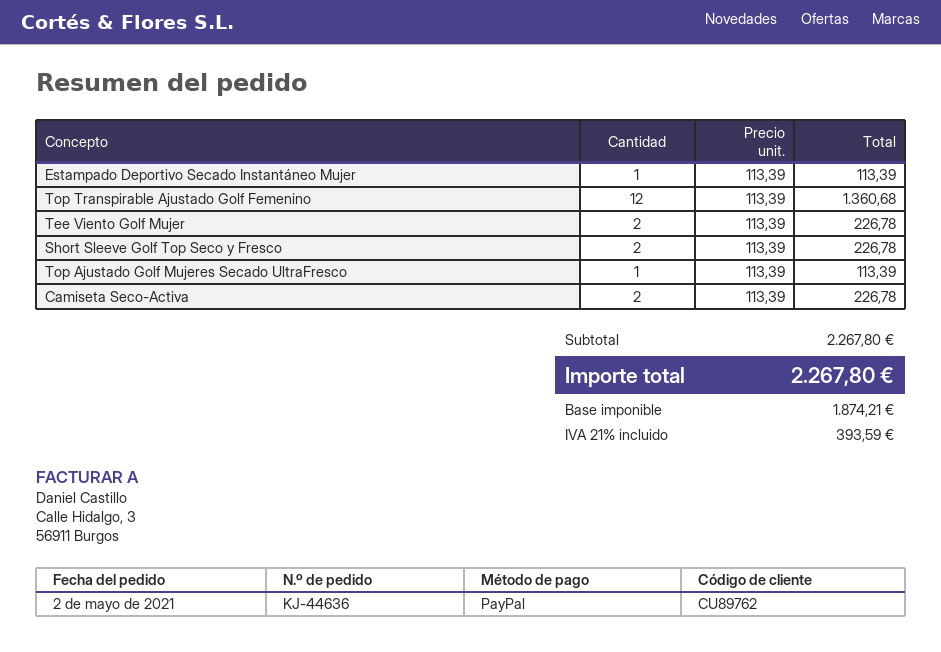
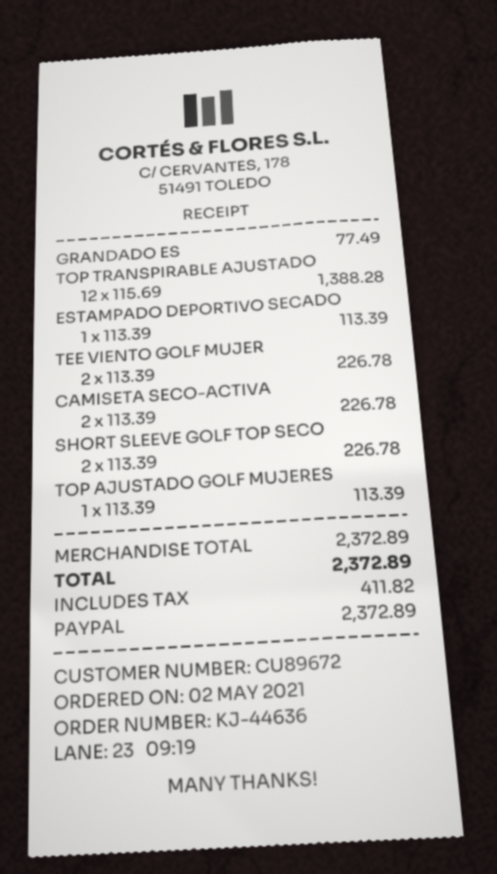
customer number: CU89762 -> CU89672
Top Transpirable Ajustado Golf Femenino: 12 x 113.39 = 1360.68 -> 12 x 115.69 = 1388.28
GRANDADO ES: none -> 1 x 77.49 = 77.49
subtotal: 2267.80 -> 2372.89
tax: 393.59 -> 411.82
total: 2267.80 -> 2372.89

